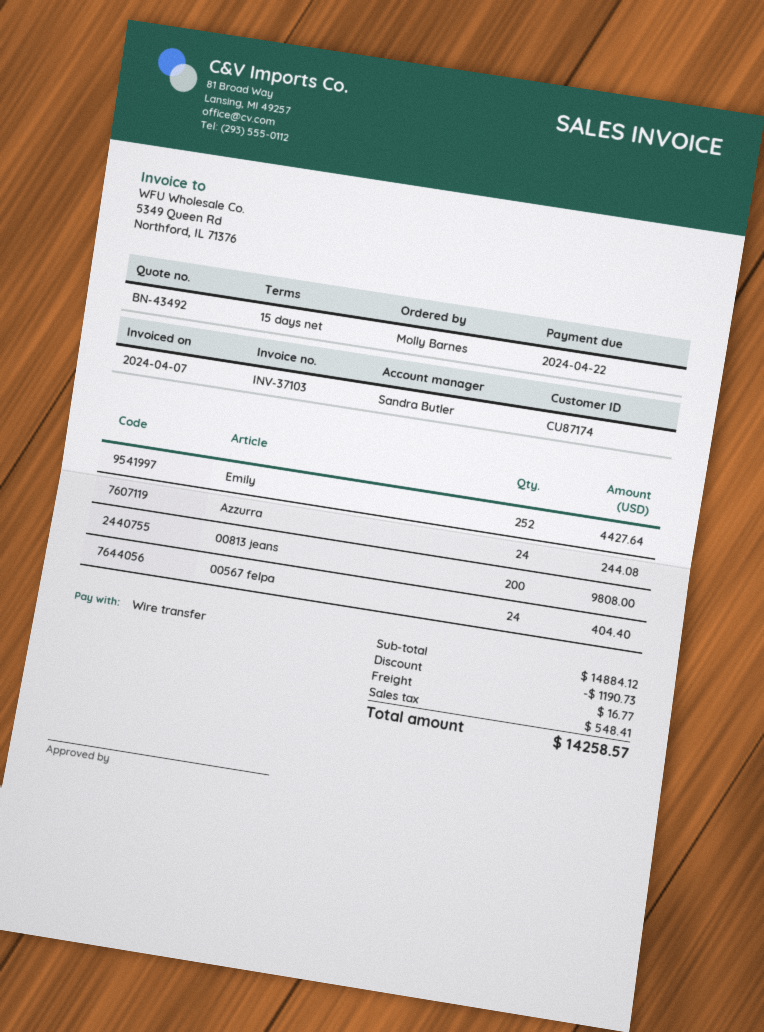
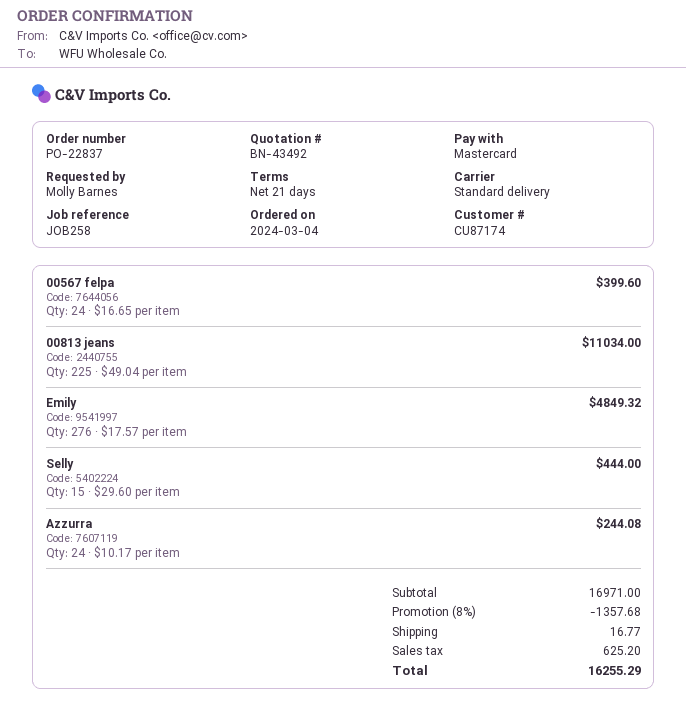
payment terms: 15 days -> 21 days
payment method: bank transfer -> Mastercard
Emily: 252 for 4427.64 -> 276 for 4849.32
00813 jeans: 200 for 9808.00 -> 225 for 11034.00
00567 felpa: 24 for 404.40 -> 24 for 399.60
Selly: none -> 15 for 444.00
subtotal: 14884.12 -> 16971.00
discount: 1190.73 -> 1357.68
tax: 548.41 -> 625.20
total: 14258.57 -> 16255.29

